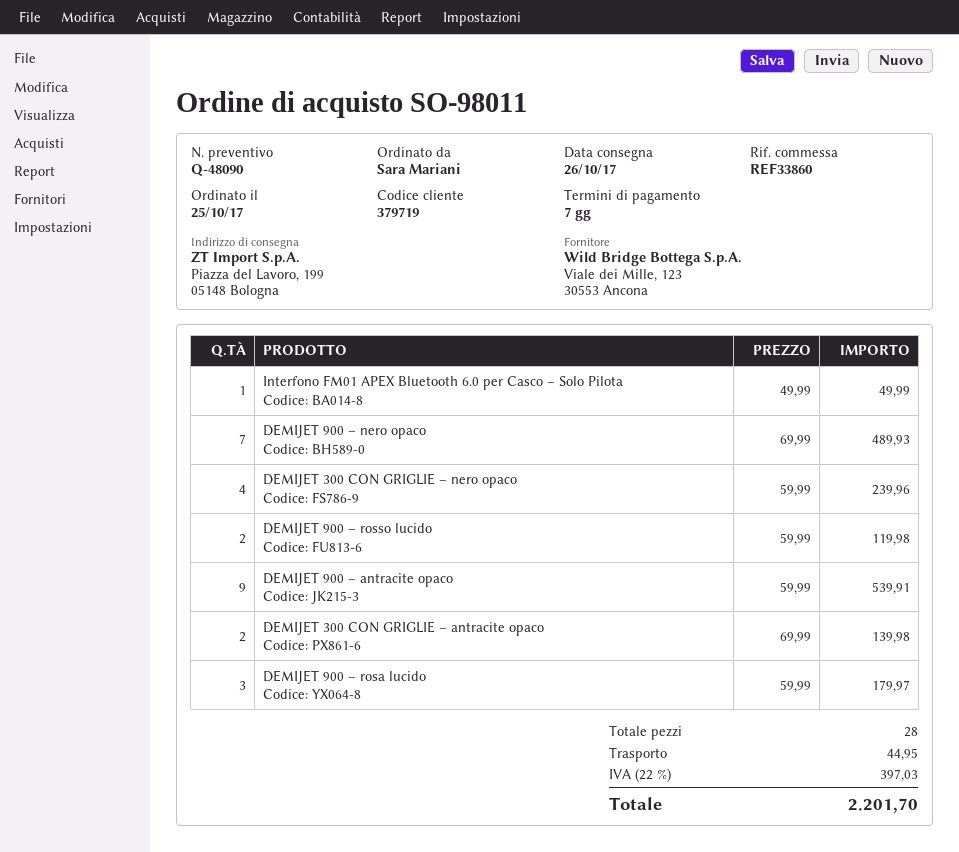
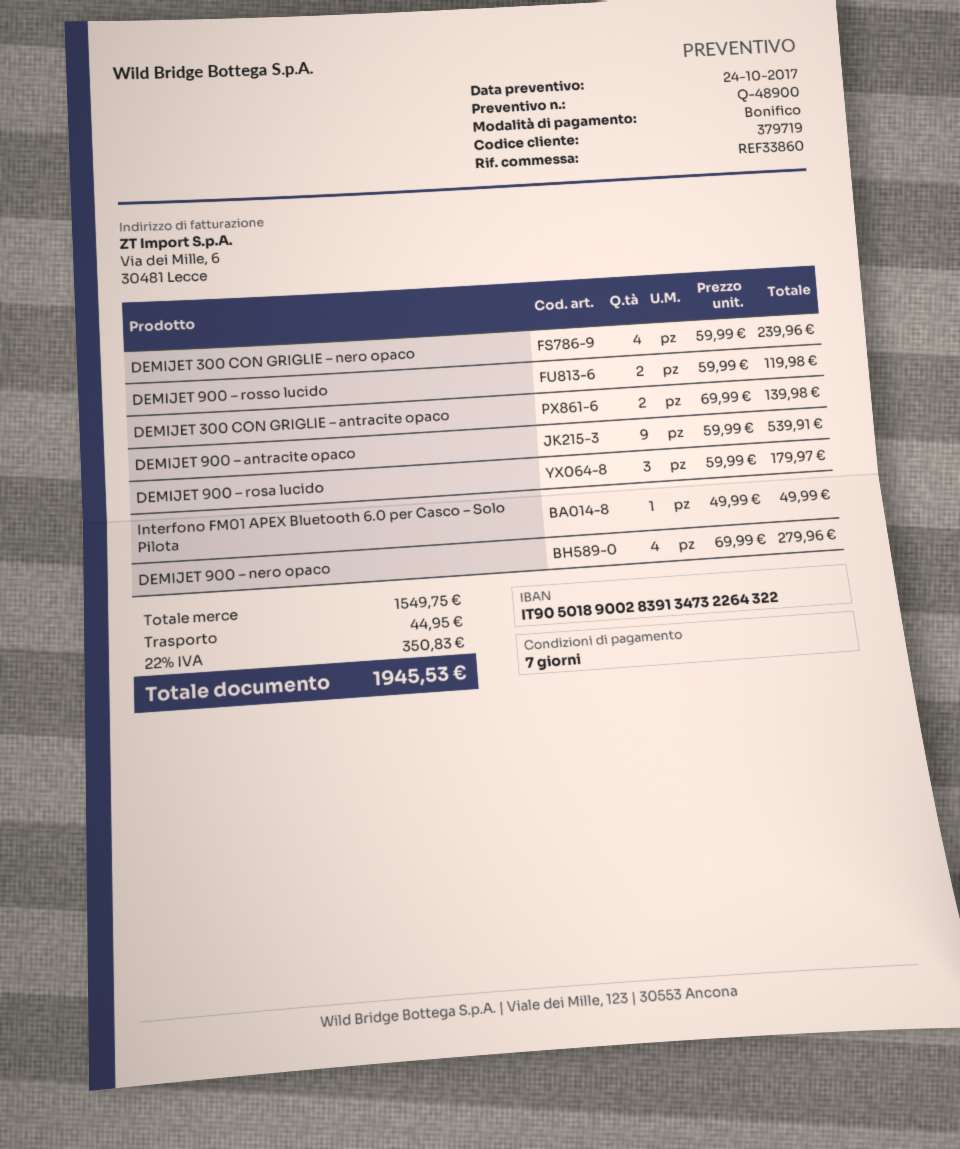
quote number: Q-48090 -> Q-48900
DEMIJET 900 – nero opaco: 7 x 69.99 = 489.93 -> 4 x 69.99 = 279.96
tax: 22% = 397.03 -> 22% = 350.83
total: 2201.70 -> 1945.53

